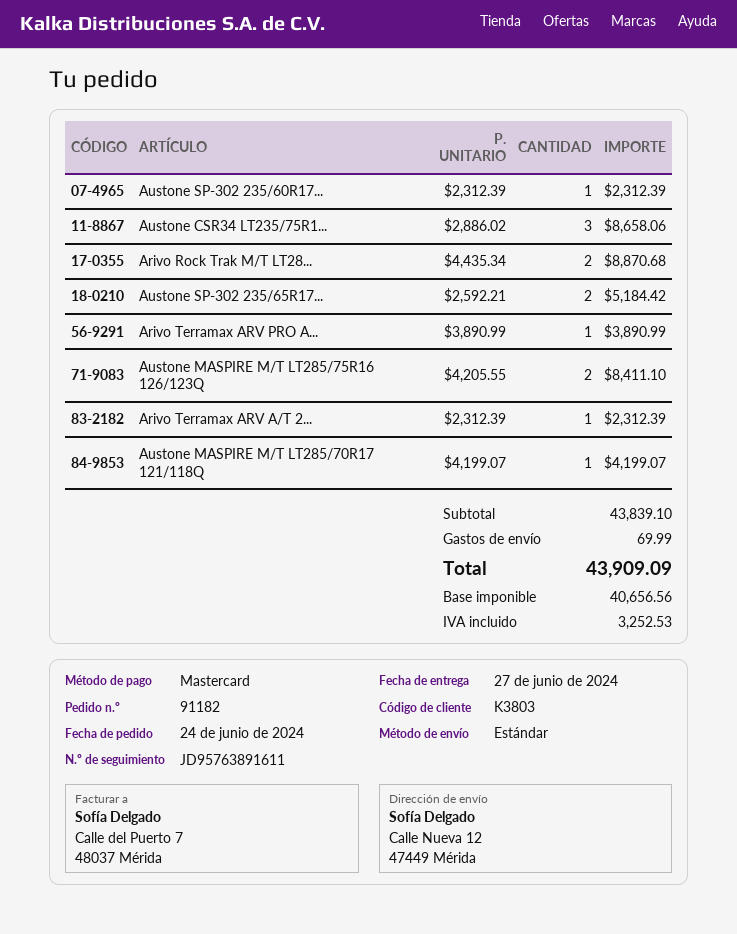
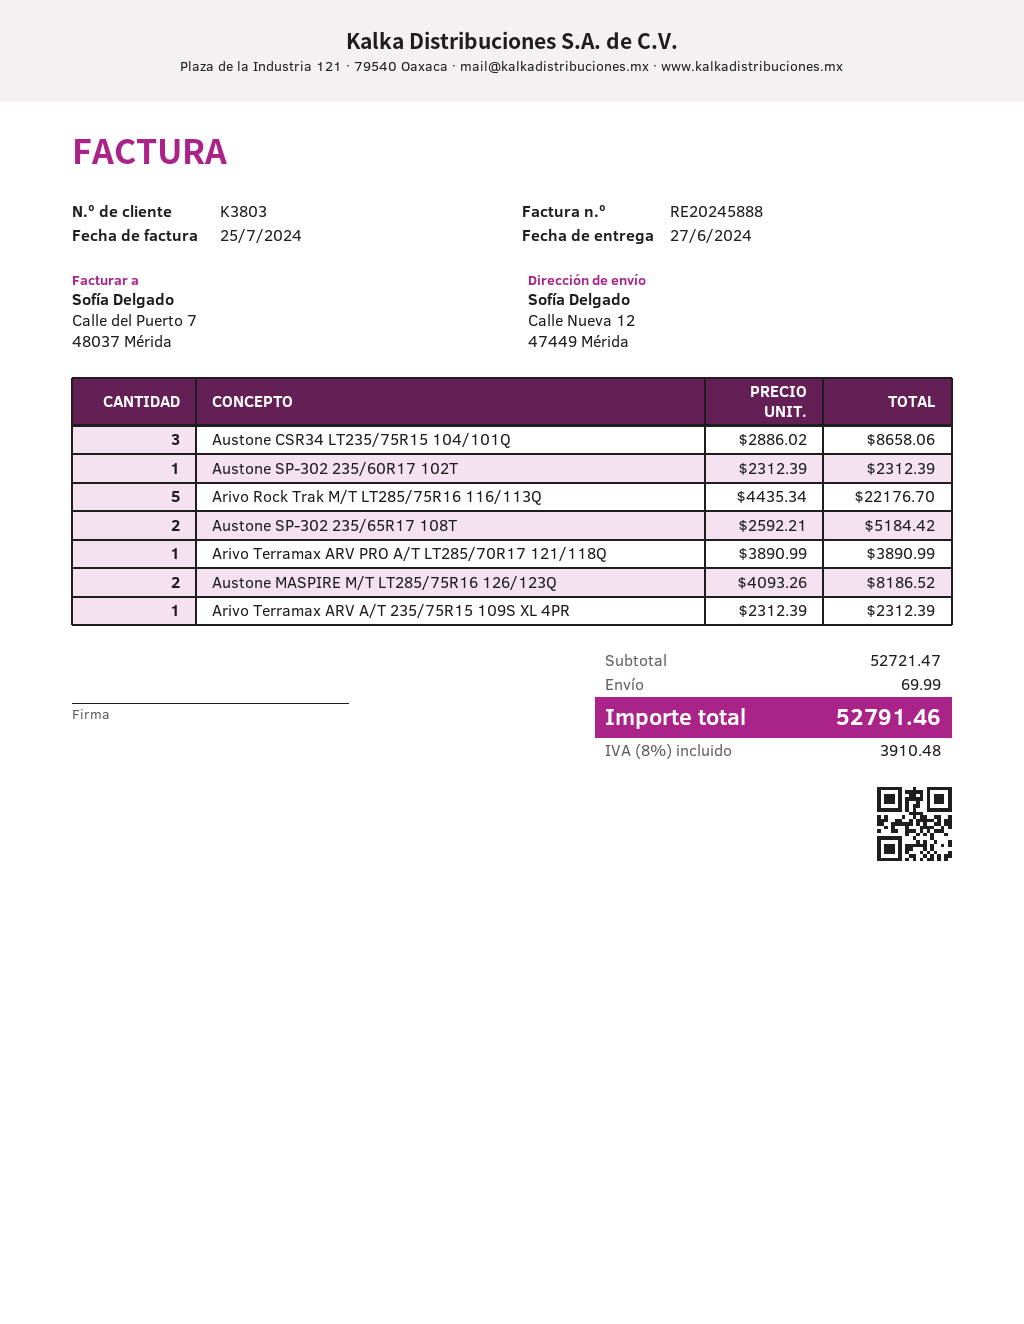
Arivo Rock Trak M/T LT28...: 2 x 4435.34 = 8870.68 -> 5 x 4435.34 = 22176.70
Austone MASPIRE M/T LT285/75R16 126/123Q: 2 x 4205.55 = 8411.10 -> 2 x 4093.26 = 8186.52
Austone MASPIRE M/T LT285/70R17 121/118Q: 1 x 4199.07 = 4199.07 -> none
subtotal: 43839.10 -> 52721.47
tax: 3252.53 -> 3910.48
total: 43909.09 -> 52791.46

